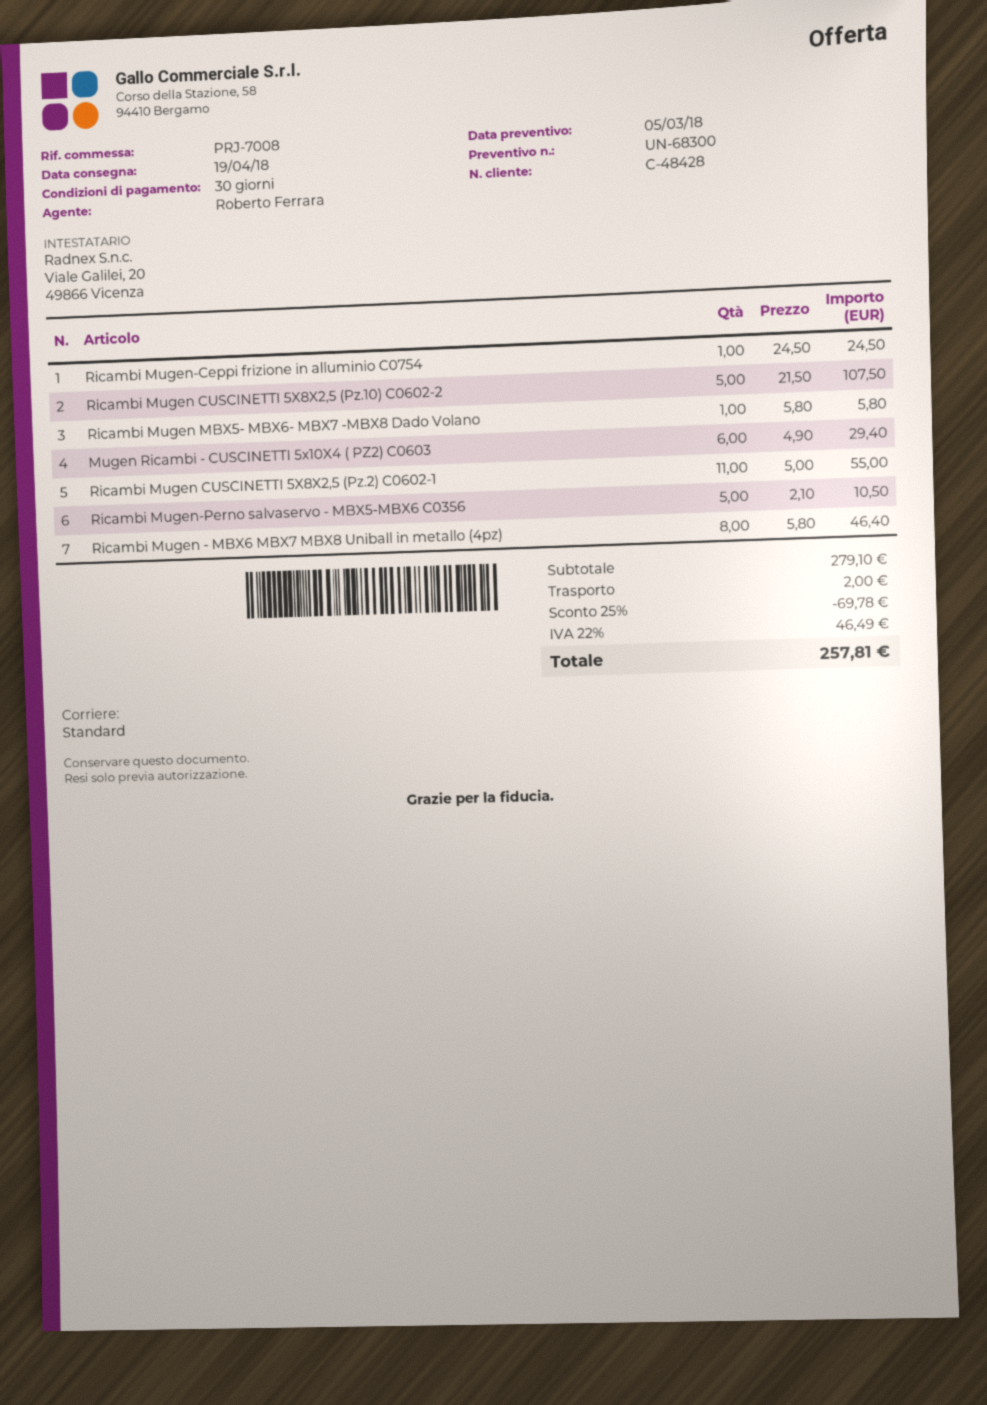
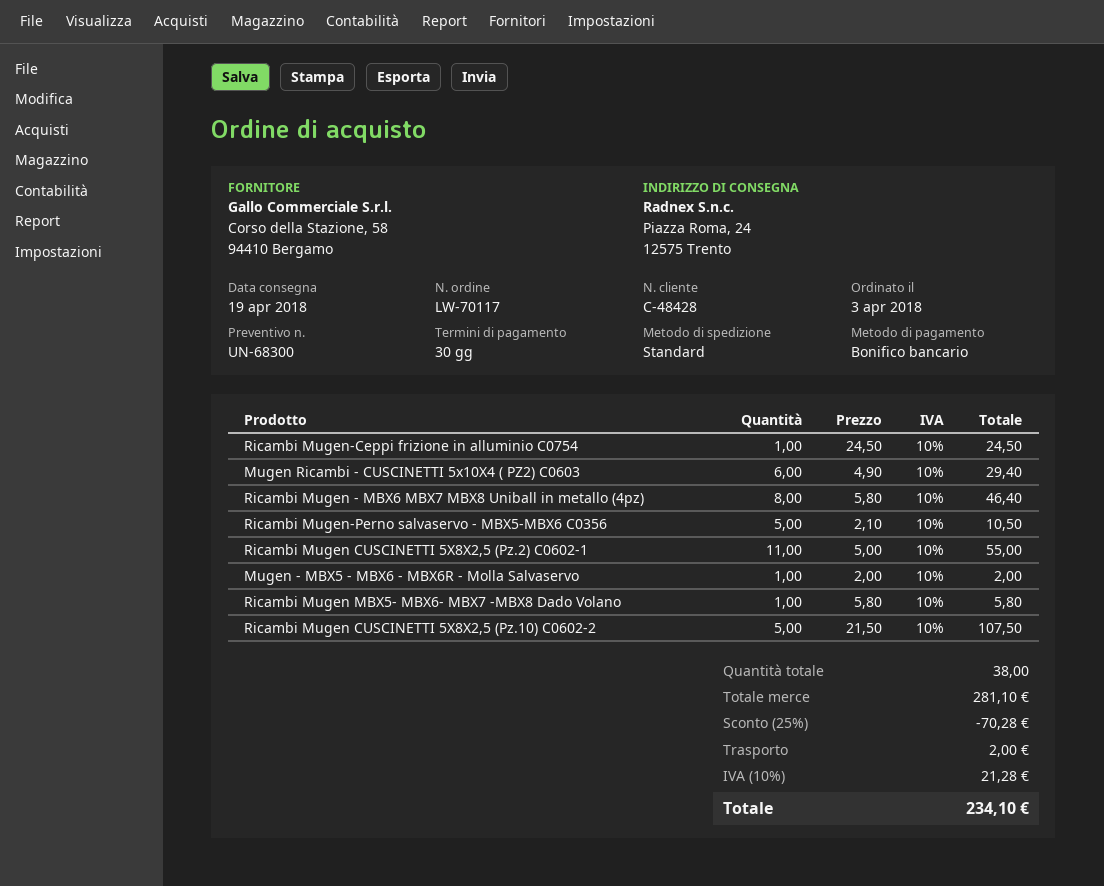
Mugen - MBX5 - MBX6 - MBX6R - Molla Salvaservo: none -> 1 x 2.00 = 2.00
subtotal: 279.10 -> 281.10
discount: 25% = 69.78 -> 25% = 70.28
tax: 22% = 46.49 -> 10% = 21.28
total: 257.81 -> 234.10

